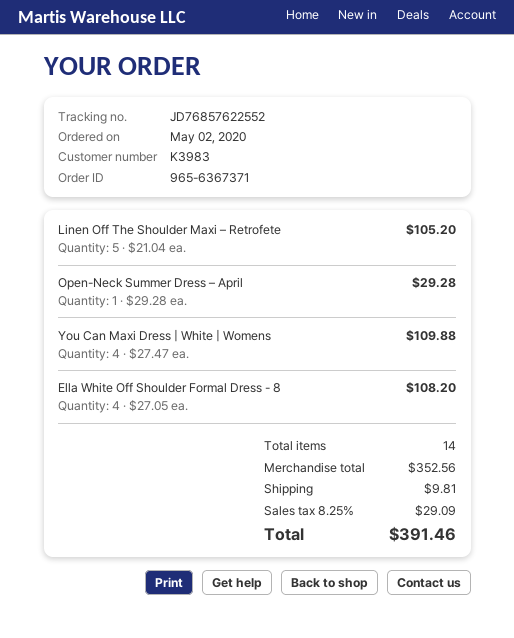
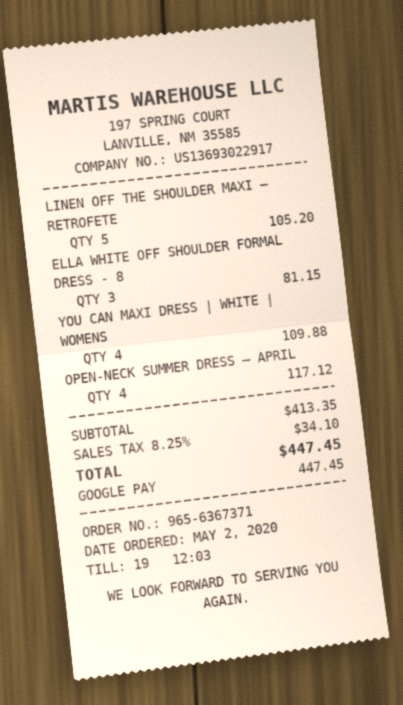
Open-Neck Summer Dress – April: 1 for 29.28 -> 4 for 117.12
Ella White Off Shoulder Formal Dress - 8: 4 for 108.20 -> 3 for 81.15
subtotal: 352.56 -> 413.35
shipping: 9.81 -> none
tax: 8.25% = 29.09 -> 8.25% = 34.10
total: 391.46 -> 447.45

